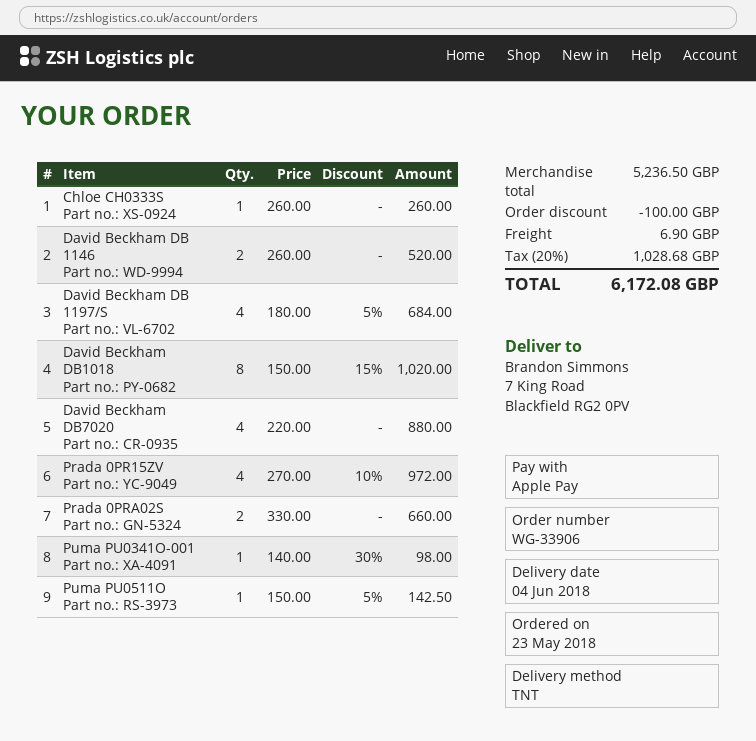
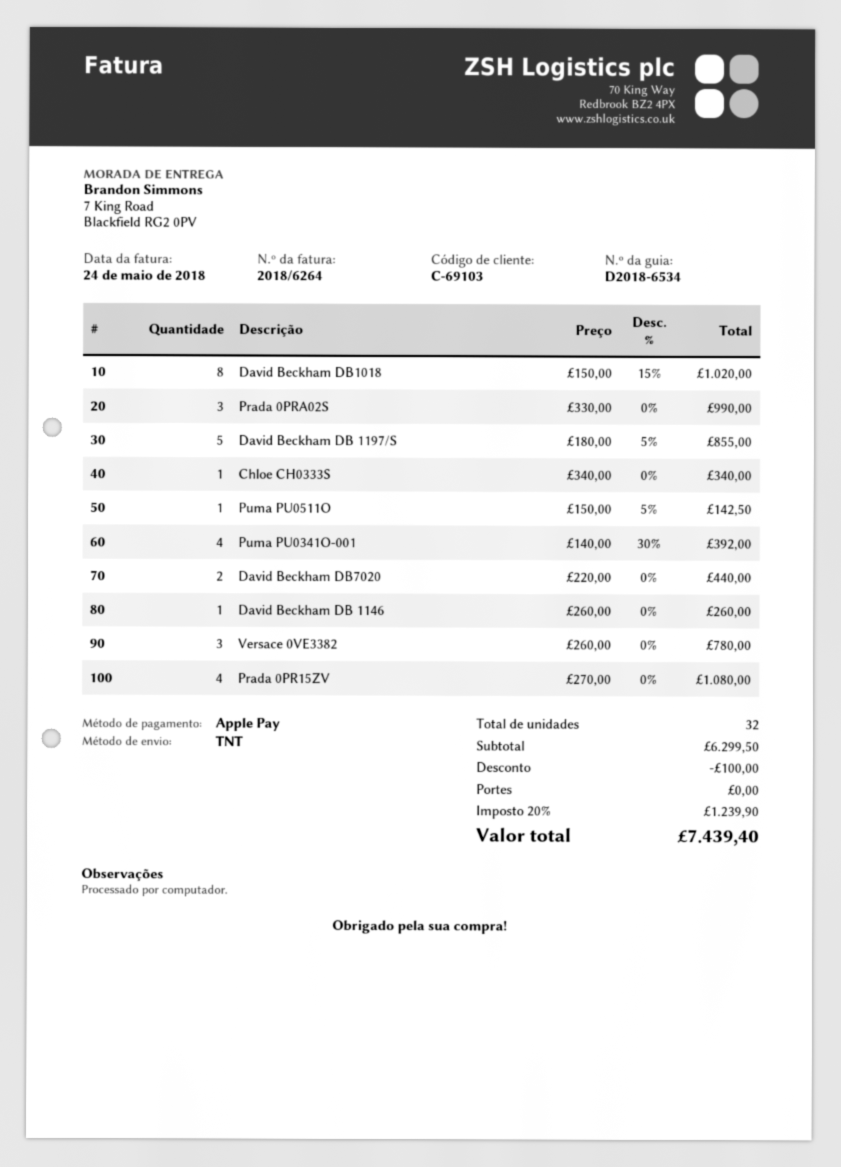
Chloe CH0333S: 1 x 260.00 = 260.00 -> 1 x 340.00 = 340.00
David Beckham DB 1146: 2 x 260.00 = 520.00 -> 1 x 260.00 = 260.00
David Beckham DB 1197/S: 4 x 180.00 - 5% = 684.00 -> 5 x 180.00 - 5% = 855.00
David Beckham DB7020: 4 x 220.00 = 880.00 -> 2 x 220.00 = 440.00
Prada 0PR15ZV: 4 x 270.00 - 10% = 972.00 -> 4 x 270.00 = 1080.00
Prada 0PRA02S: 2 x 330.00 = 660.00 -> 3 x 330.00 = 990.00
Puma PU0341O-001: 1 x 140.00 - 30% = 98.00 -> 4 x 140.00 - 30% = 392.00
Versace 0VE3382: none -> 3 x 260.00 = 780.00
subtotal: 5236.50 -> 6299.50
shipping: 6.90 -> 0.00
tax: 20% = 1028.68 -> 20% = 1239.90
total: 6172.08 -> 7439.40

